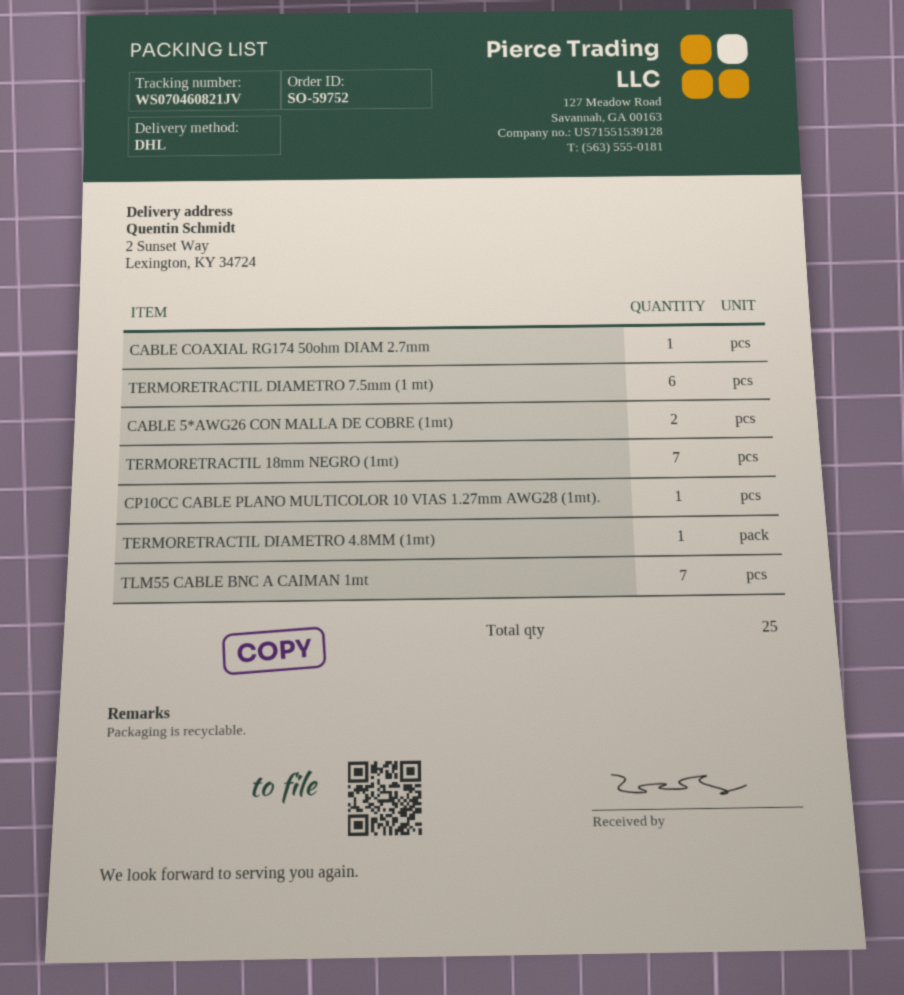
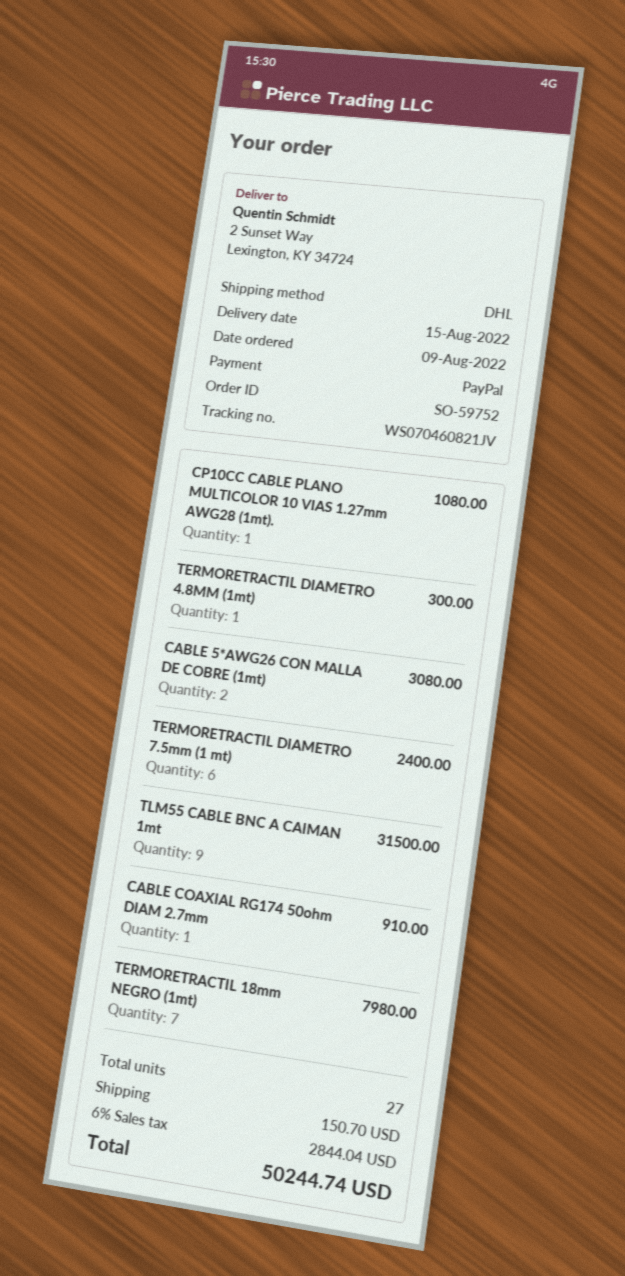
TLM55 CABLE BNC A CAIMAN 1mt: 7 -> 9
total quantity: 25 -> 27

